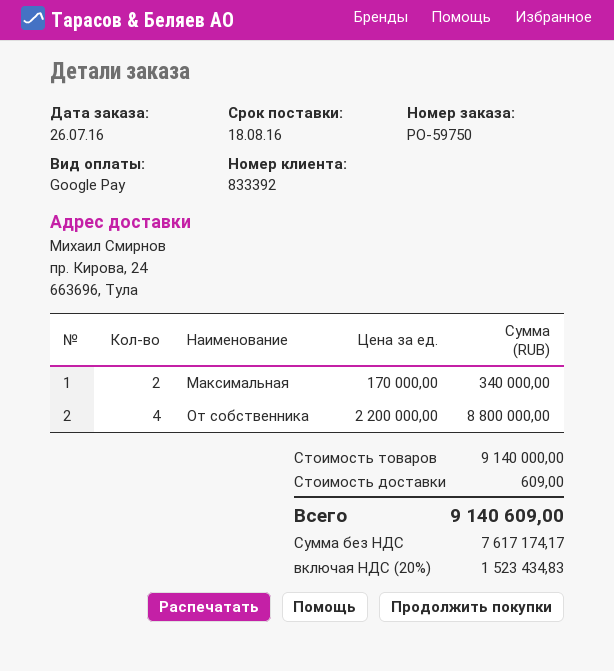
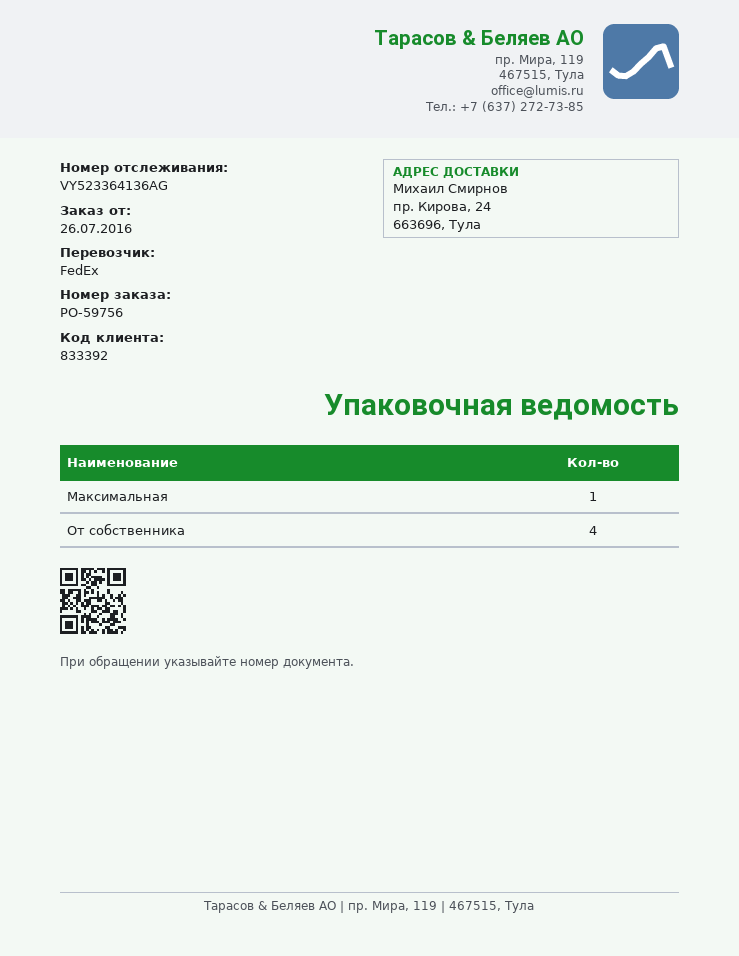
order number: PO-59750 -> PO-59756
Максимальная: 2 -> 1

